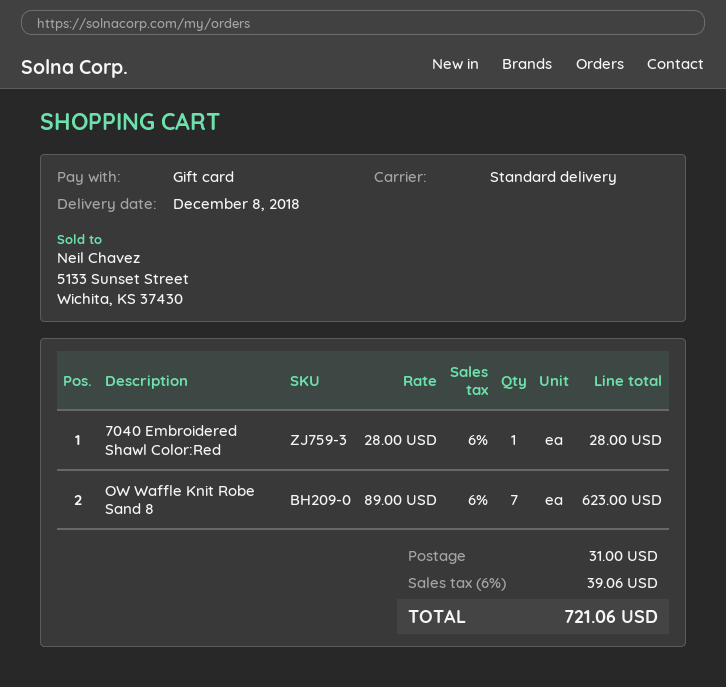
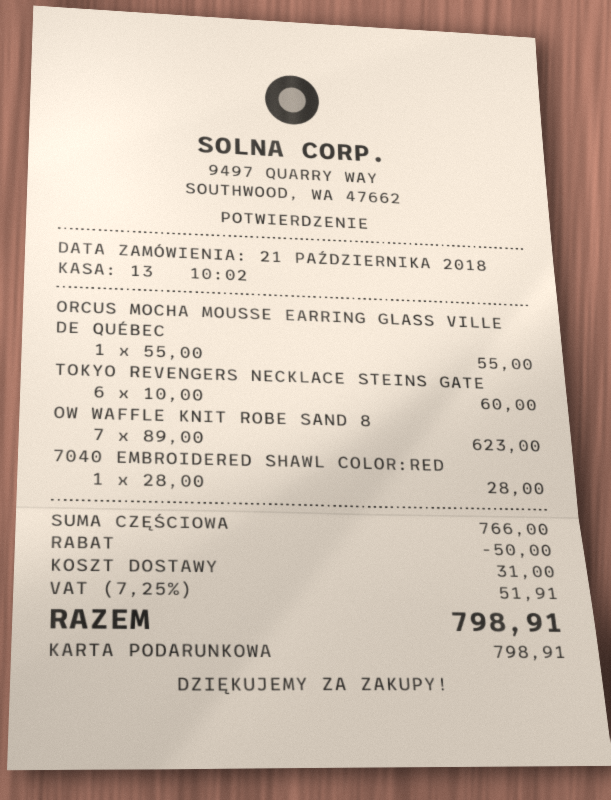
ORCUS MOCHA MOUSSE EARRING GLASS VILLE DE QUÉBEC: none -> 1 x 55.00 = 55.00
TOKYO REVENGERS NECKLACE STEINS GATE: none -> 6 x 10.00 = 60.00
discount: none -> 50.00
tax: 6% = 39.06 -> 7.25% = 51.91
total: 721.06 -> 798.91

